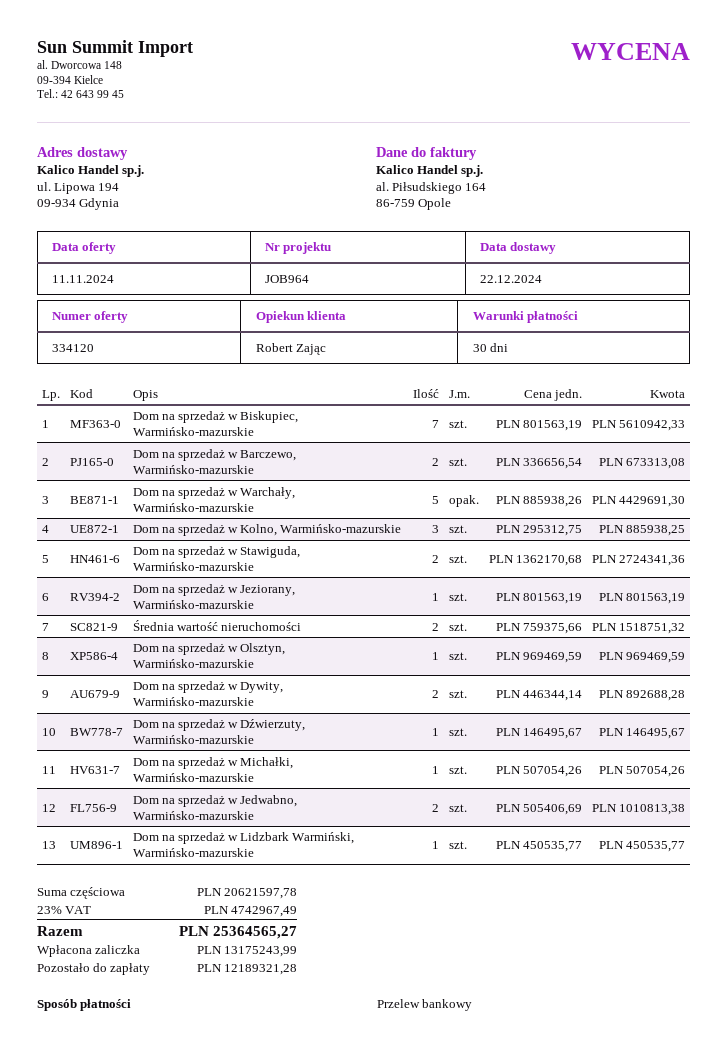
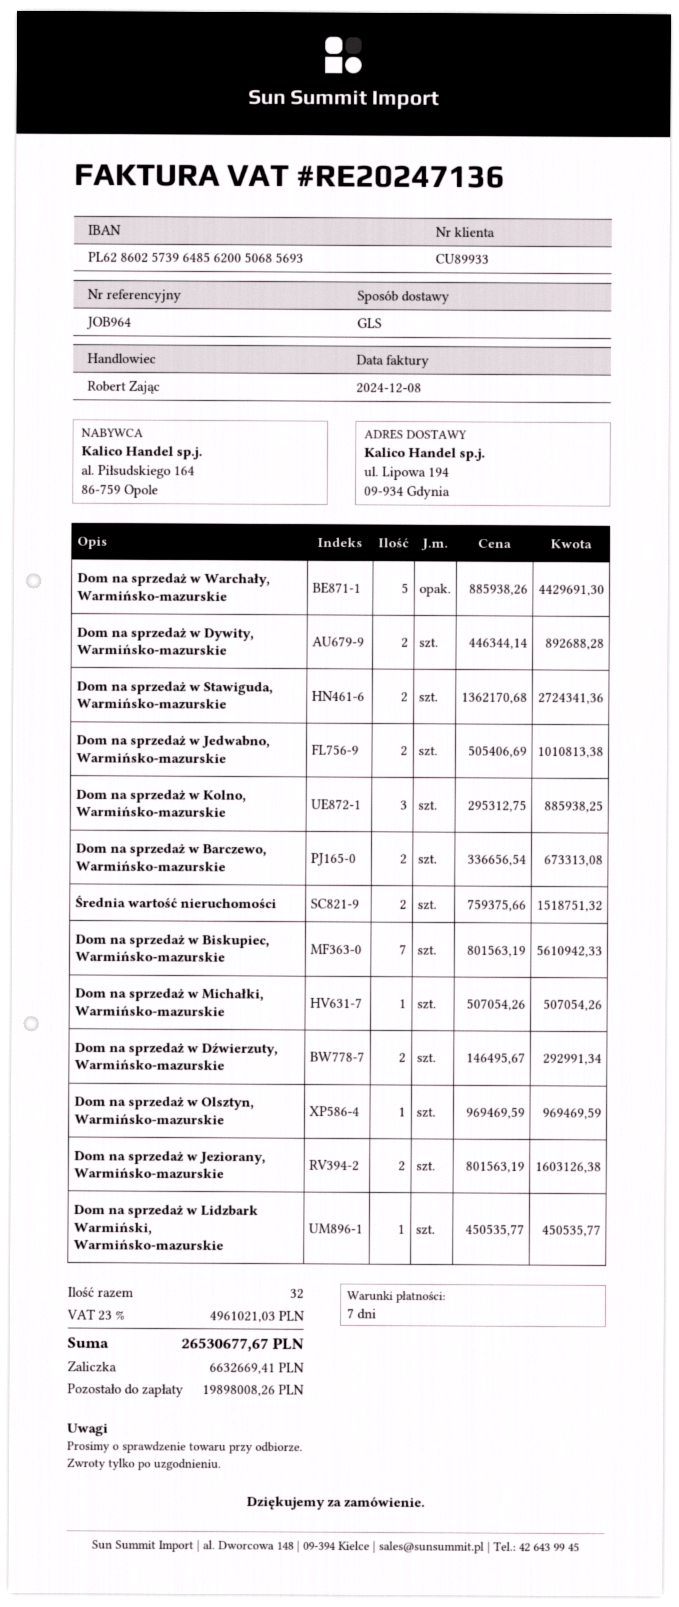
payment terms: 30 days -> 7 days
Dom na sprzedaż w Jeziorany, Warmińsko-mazurskie: 1 x 801563.19 = 801563.19 -> 2 x 801563.19 = 1603126.38
Dom na sprzedaż w Dźwierzuty, Warmińsko-mazurskie: 1 x 146495.67 = 146495.67 -> 2 x 146495.67 = 292991.34
tax: 23% = 4742967.49 -> 23% = 4961021.03
total: 25364565.27 -> 26530677.67
deposit: 13175243.99 -> 6632669.41
balance: 12189321.28 -> 19898008.26

